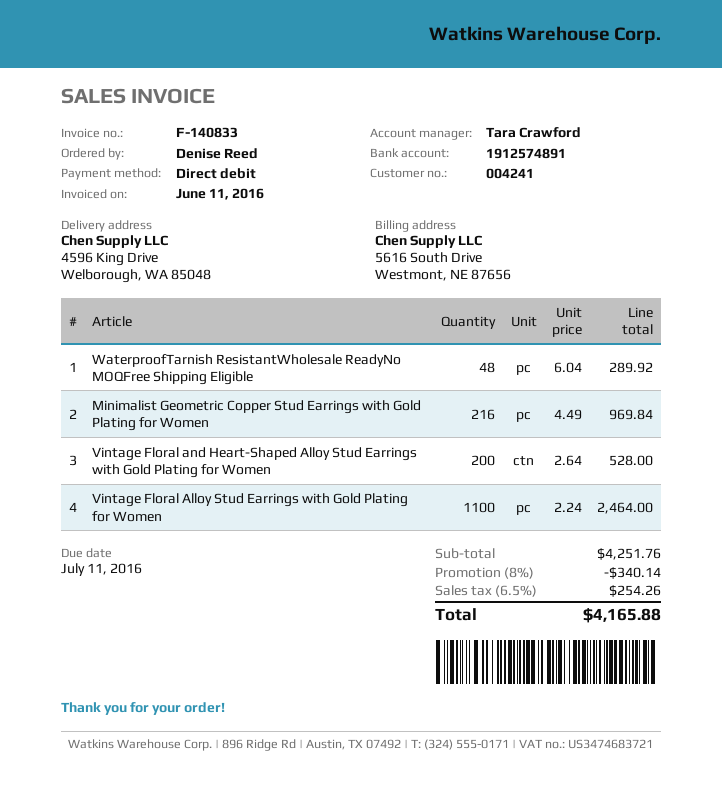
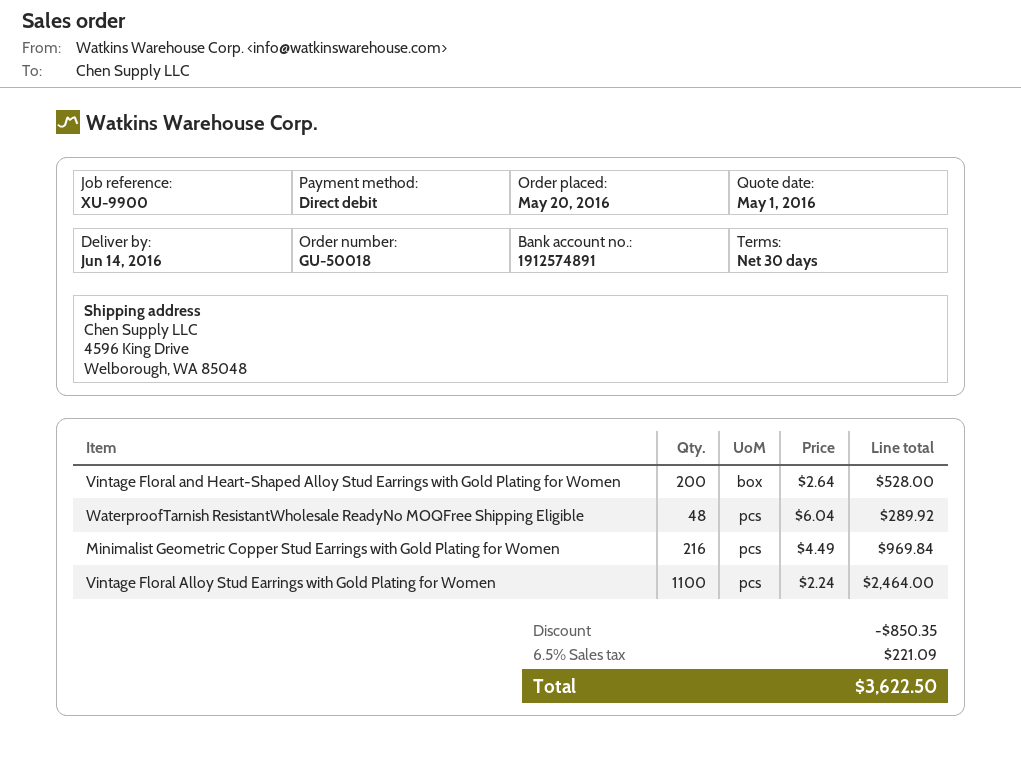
discount: 340.14 -> 850.35
tax: 6.5% = 254.26 -> 6.5% = 221.09
total: 4165.88 -> 3622.50

